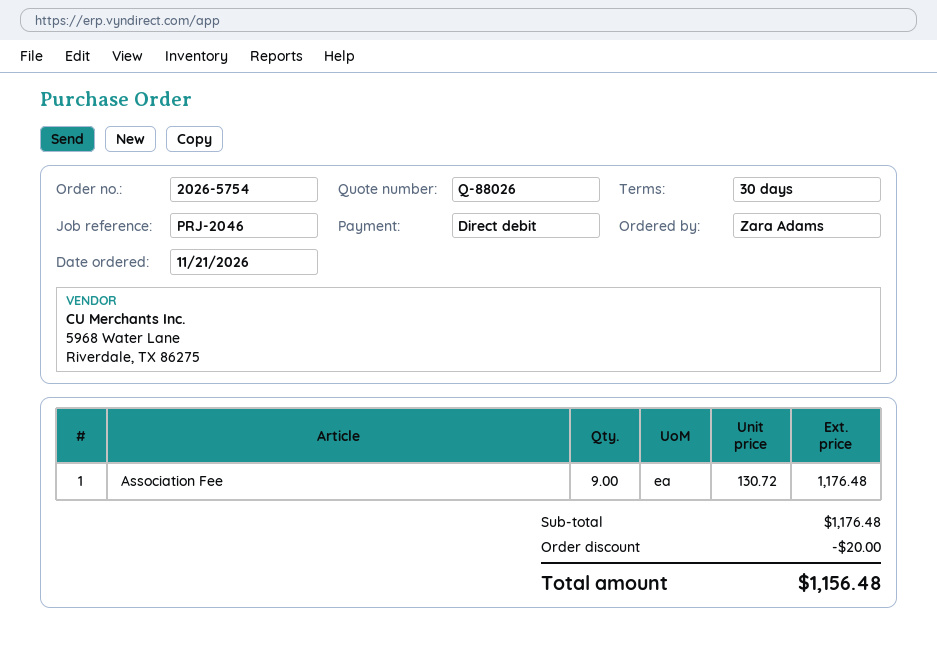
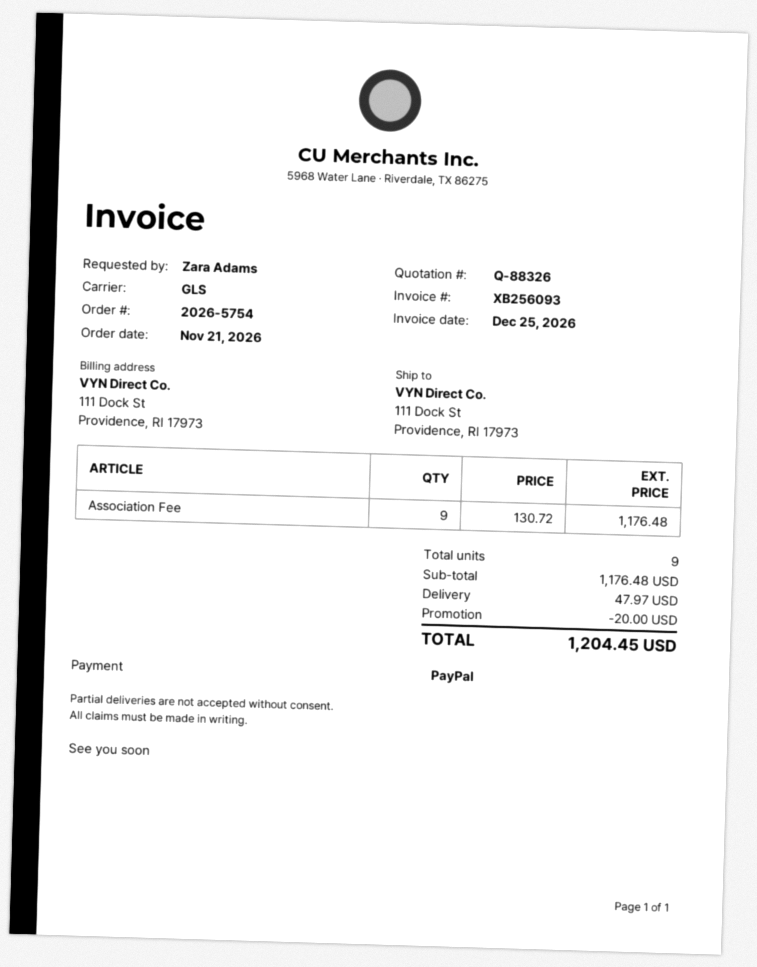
quote number: Q-88026 -> Q-88326
payment method: direct debit -> PayPal
shipping: none -> 47.97
total: 1156.48 -> 1204.45

